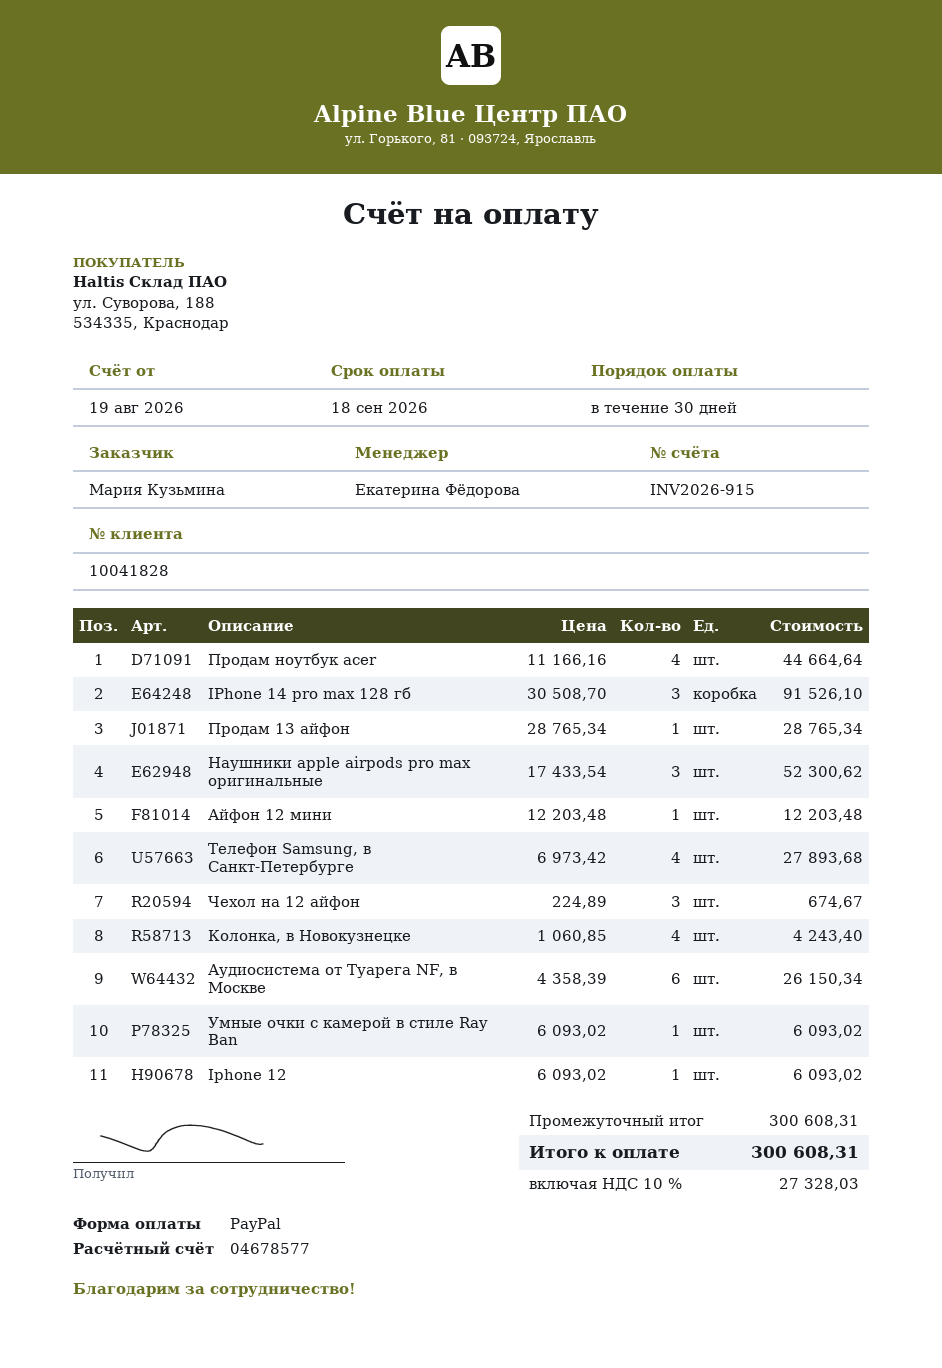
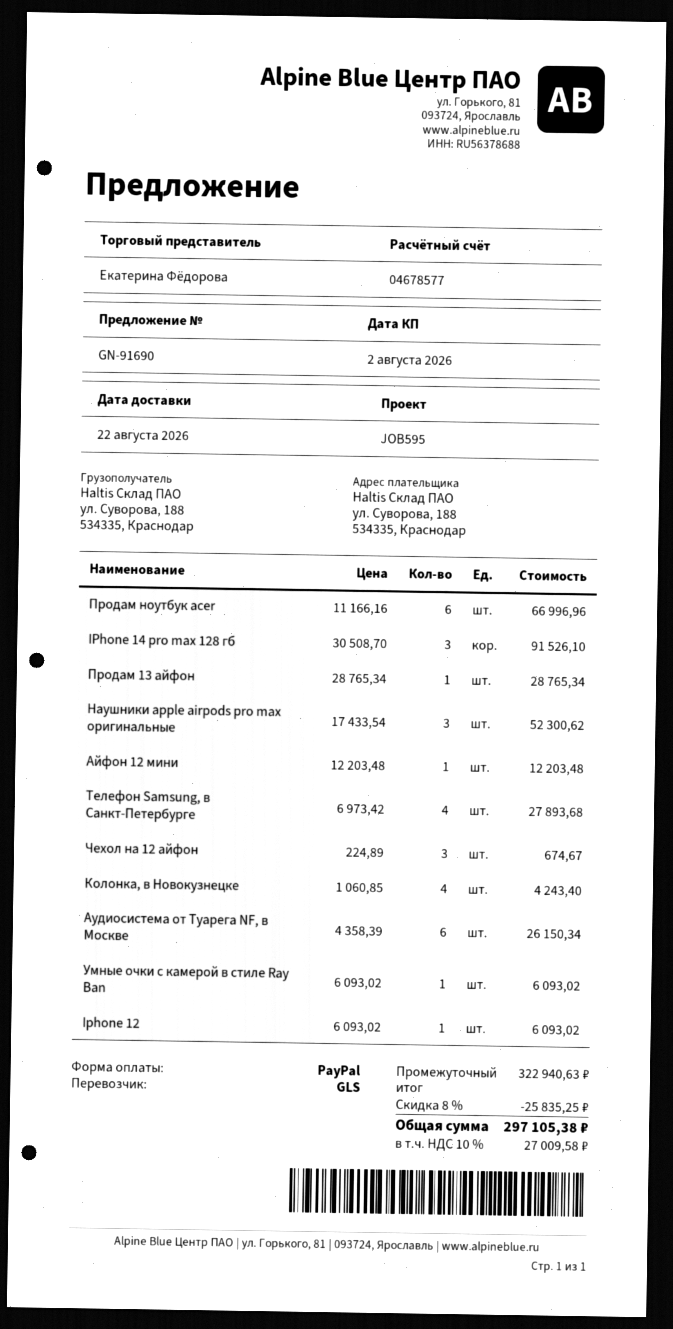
Продам ноутбук acer: 4 x 11166.16 = 44664.64 -> 6 x 11166.16 = 66996.96
subtotal: 300608.31 -> 322940.63
discount: none -> 8% = 25835.25
tax: 10% = 27328.03 -> 10% = 27009.58
total: 300608.31 -> 297105.38

